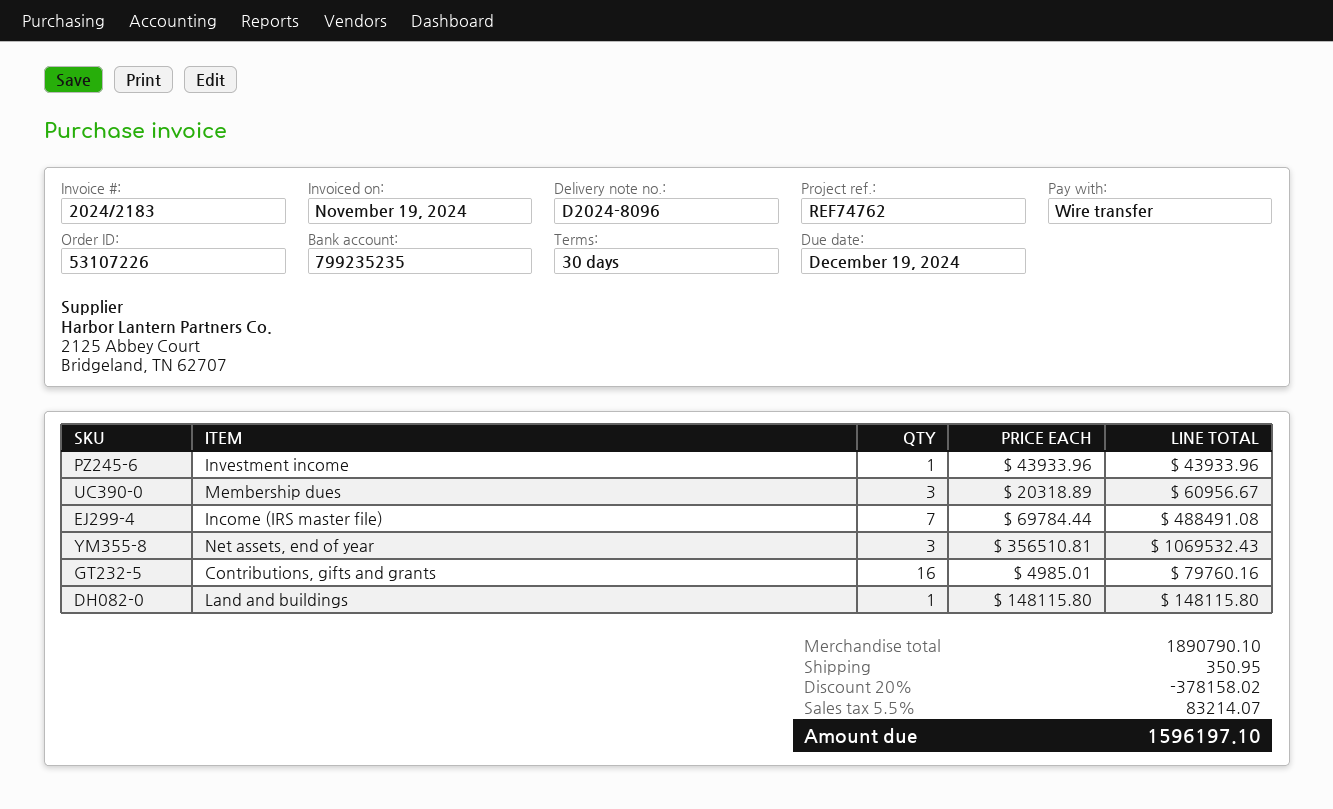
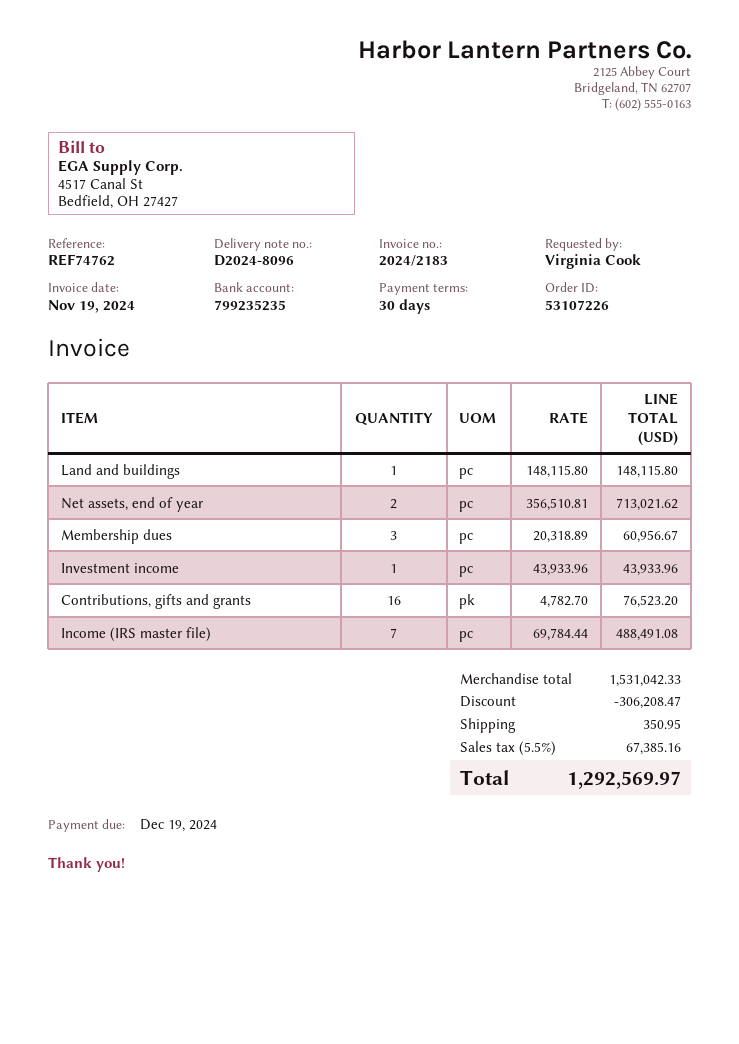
Net assets, end of year: 3 x 356510.81 = 1069532.43 -> 2 x 356510.81 = 713021.62
Contributions, gifts and grants: 16 x 4985.01 = 79760.16 -> 16 x 4782.70 = 76523.20
subtotal: 1890790.10 -> 1531042.33
discount: 378158.02 -> 306208.47
tax: 5.5% = 83214.07 -> 5.5% = 67385.16
total: 1596197.10 -> 1292569.97

